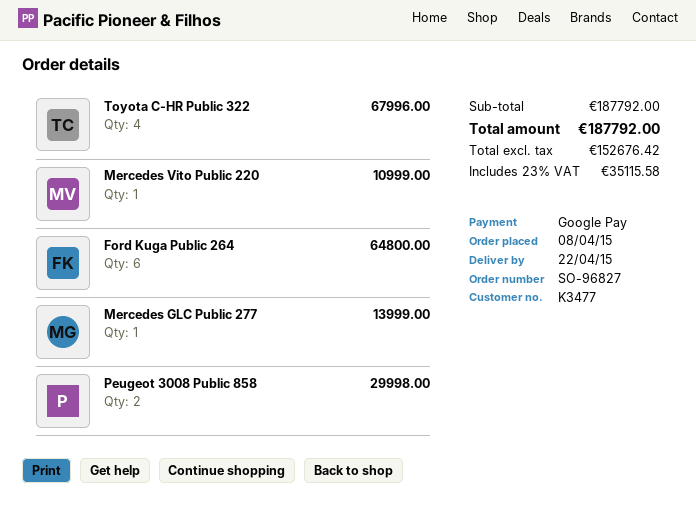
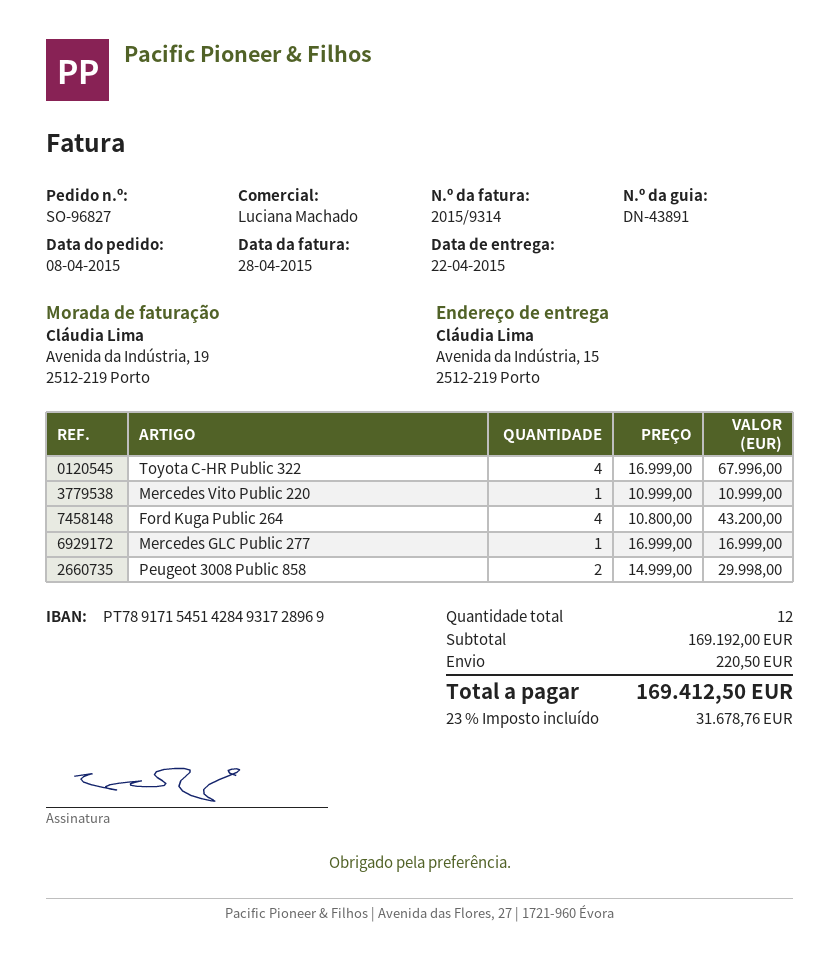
Ford Kuga Public 264: 6 for 64800.00 -> 4 for 43200.00
Mercedes GLC Public 277: 1 for 13999.00 -> 1 for 16999.00
subtotal: 187792.00 -> 169192.00
shipping: none -> 220.50
tax: 23% = 35115.58 -> 23% = 31678.76
total: 187792.00 -> 169412.50

